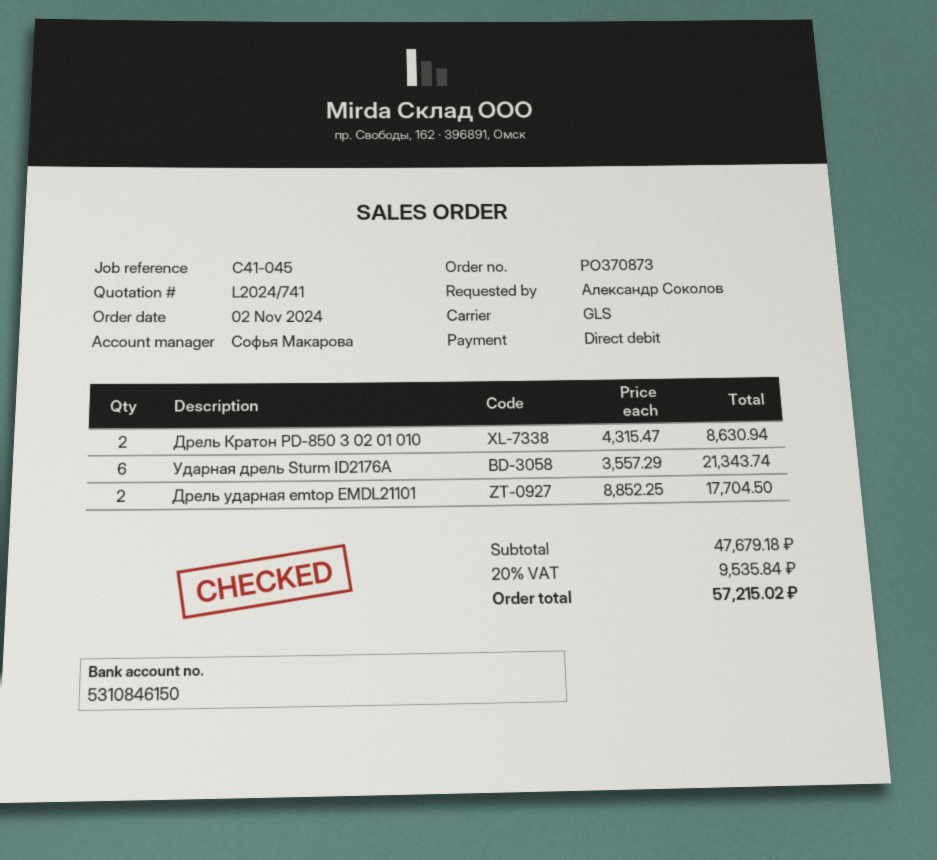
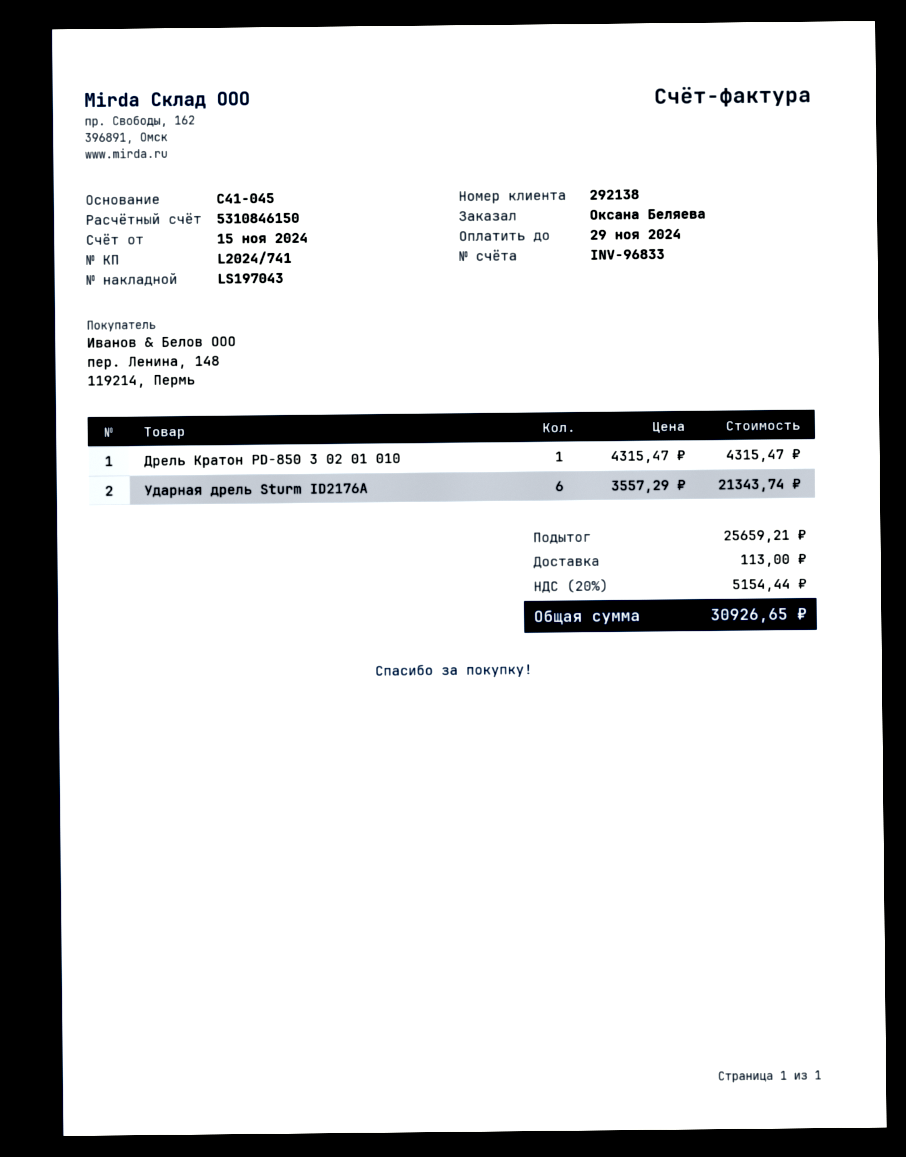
ordered by: Александр Соколов -> Оксана Беляева
Дрель Кратон PD-850 3 02 01 010: 2 x 4315.47 = 8630.94 -> 1 x 4315.47 = 4315.47
Дрель ударная emtop EMDL21101: 2 x 8852.25 = 17704.50 -> none
subtotal: 47679.18 -> 25659.21
shipping: none -> 113.00
tax: 20% = 9535.84 -> 20% = 5154.44
total: 57215.02 -> 30926.65

